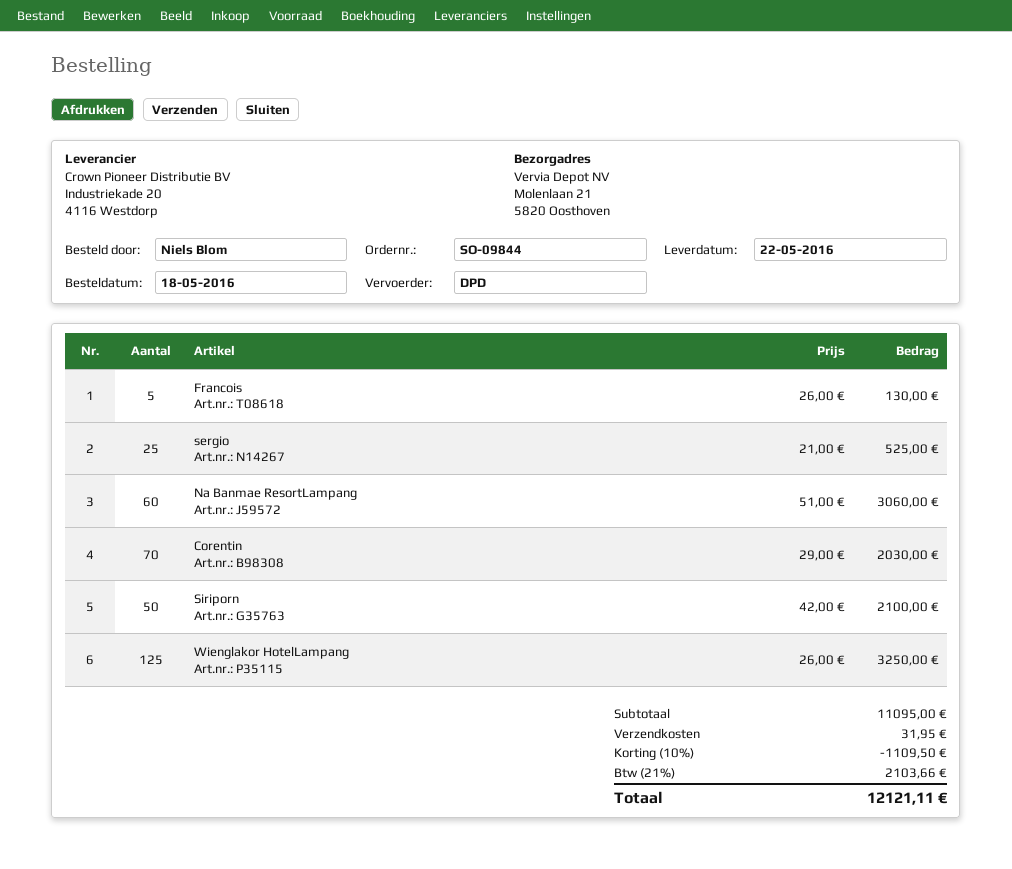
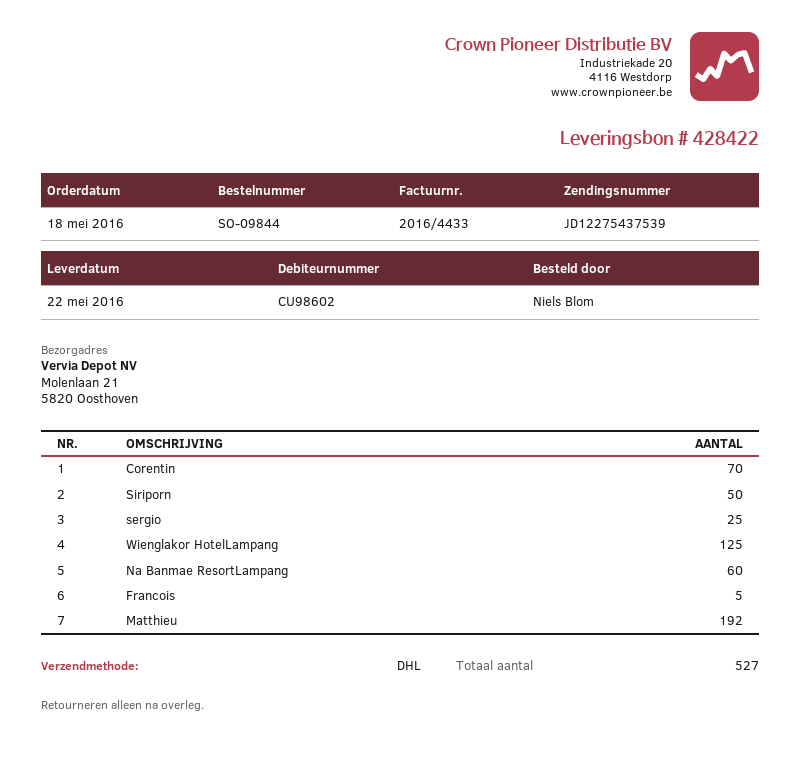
shipping method: DPD -> DHL
Matthieu: none -> 192

